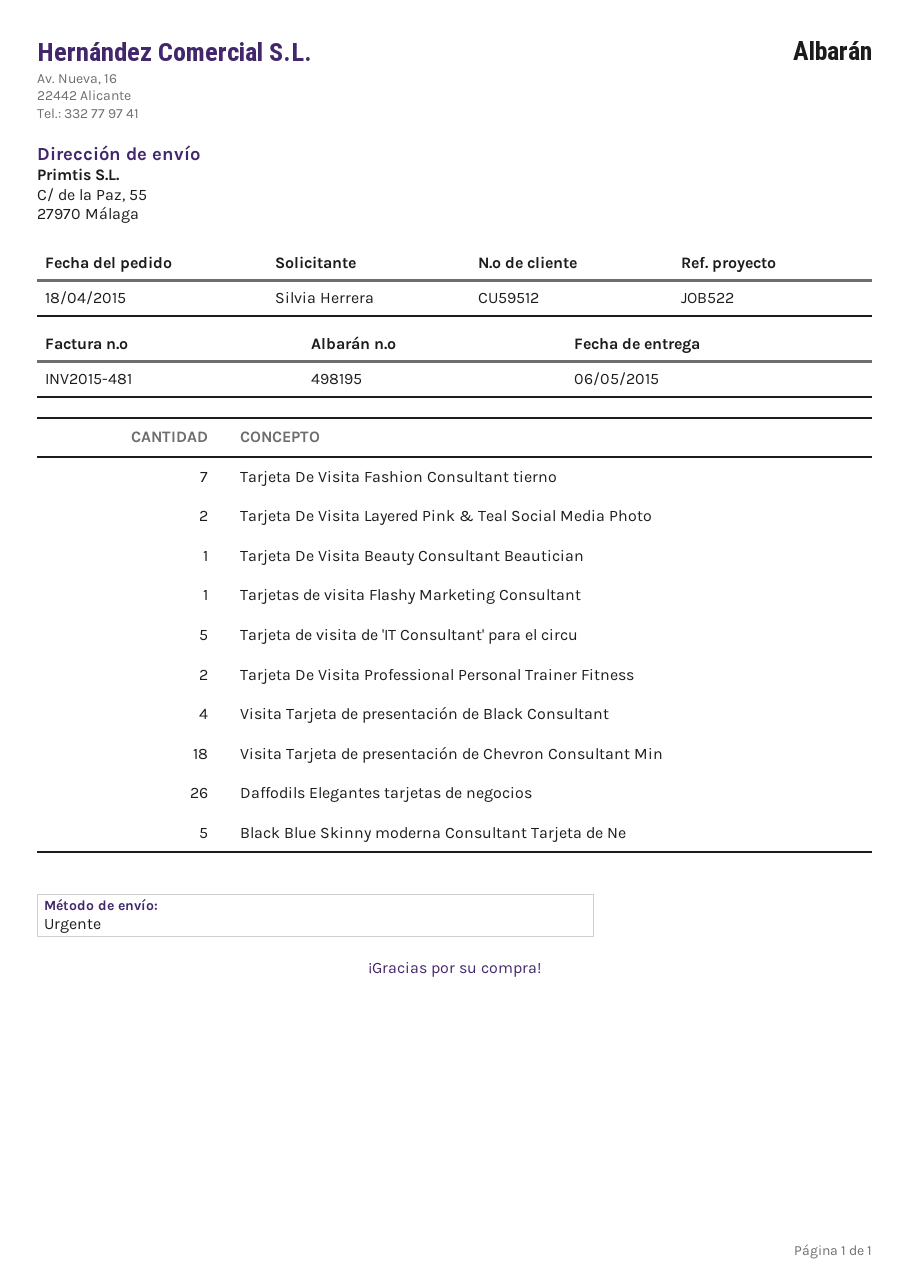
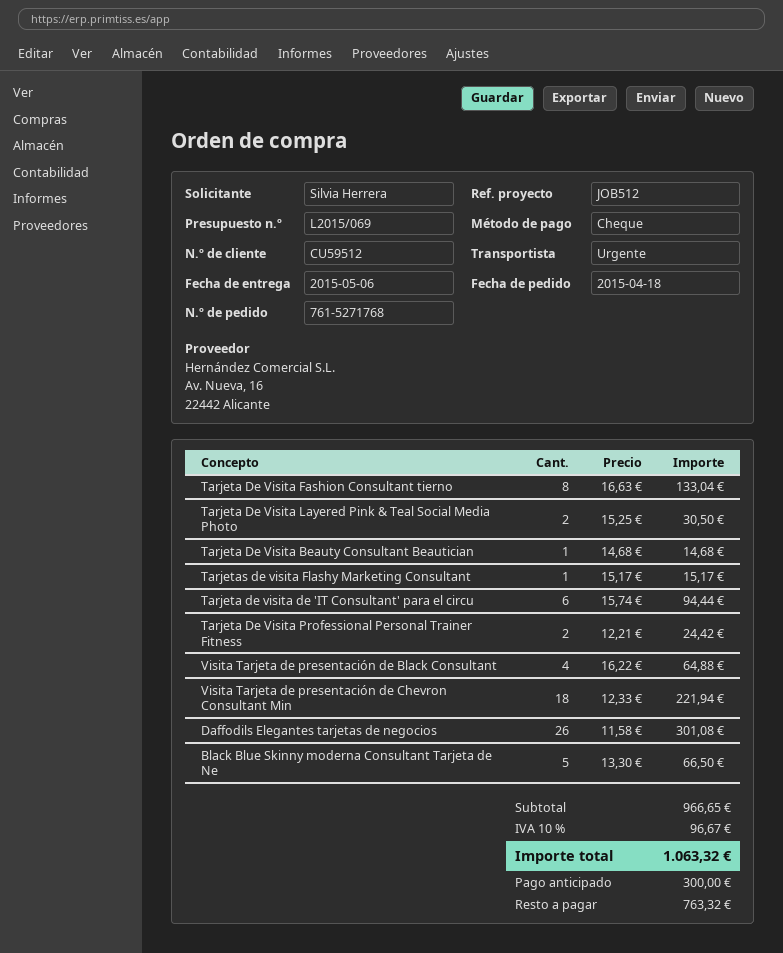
reference: JOB522 -> JOB512
Tarjeta De Visita Fashion Consultant tierno: 7 -> 8
Tarjeta de visita de 'IT Consultant' para el circu: 5 -> 6

